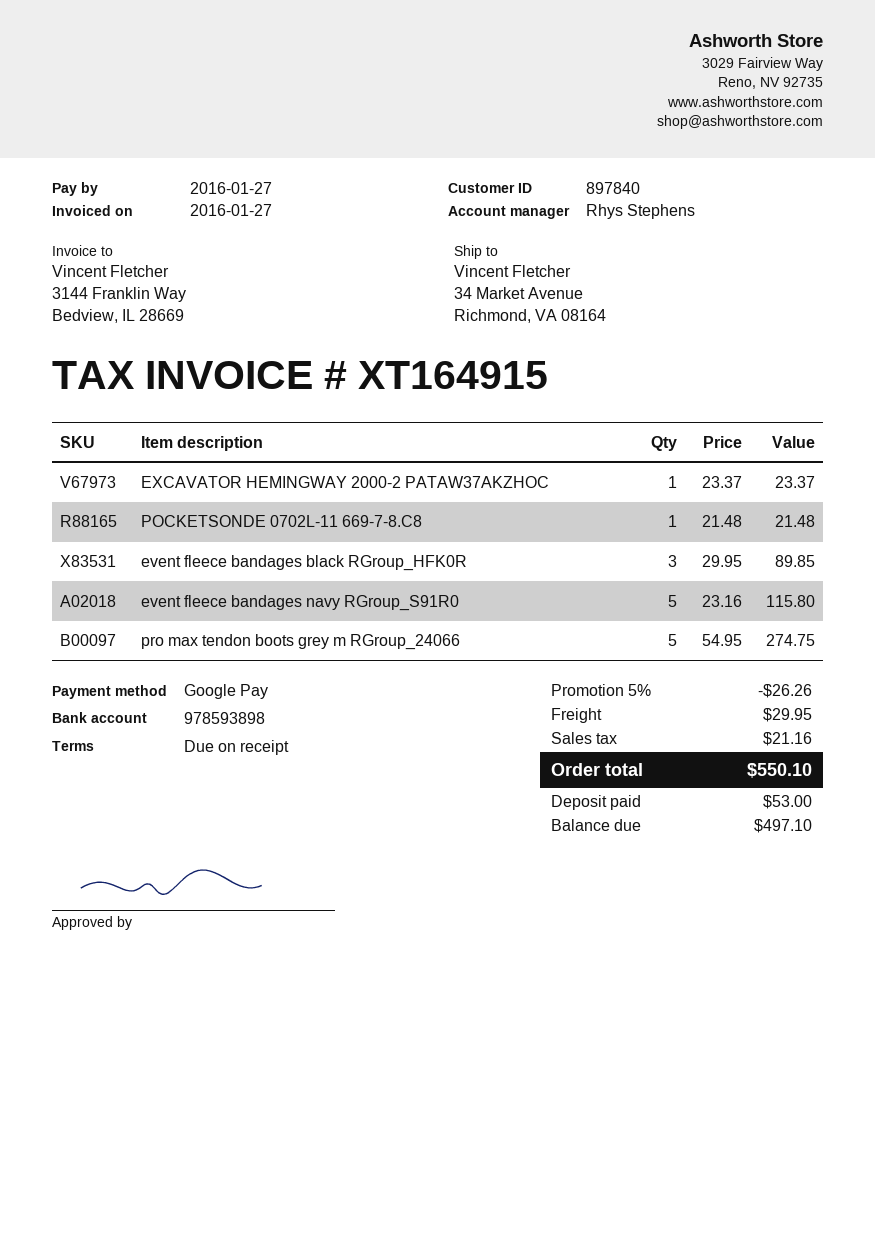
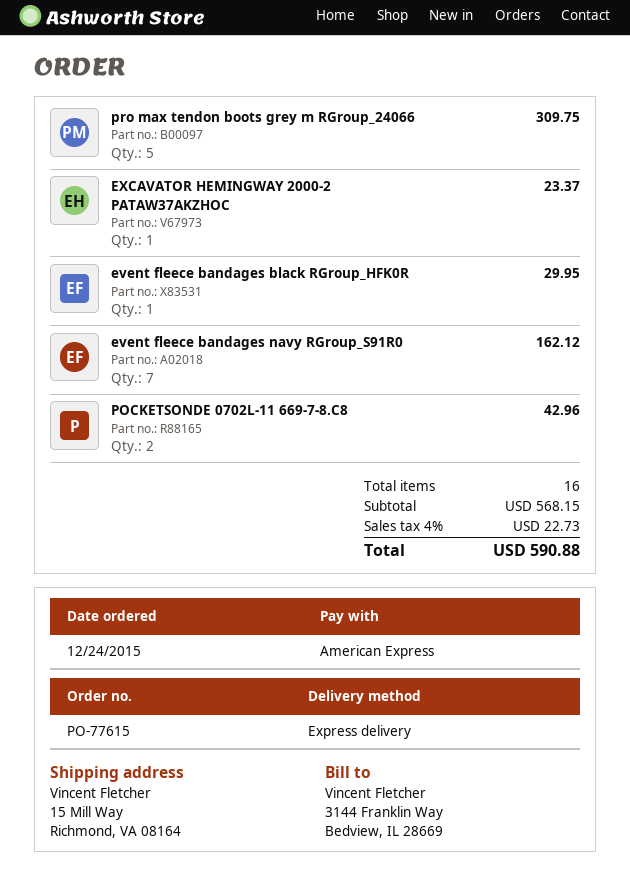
payment method: Google Pay -> American Express
ship to: 34 Market Avenue, Richmond, VA 08164 -> 15 Mill Way, Richmond, VA 08164
POCKETSONDE 0702L-11 669-7-8.C8: 1 for 21.48 -> 2 for 42.96
event fleece bandages black RGroup_HFK0R: 3 for 89.85 -> 1 for 29.95
event fleece bandages navy RGroup_S91R0: 5 for 115.80 -> 7 for 162.12
pro max tendon boots grey m RGroup_24066: 5 for 274.75 -> 5 for 309.75
discount: 5% = 26.26 -> none
shipping: 29.95 -> none
tax: 21.16 -> 22.73
total: 550.10 -> 590.88

